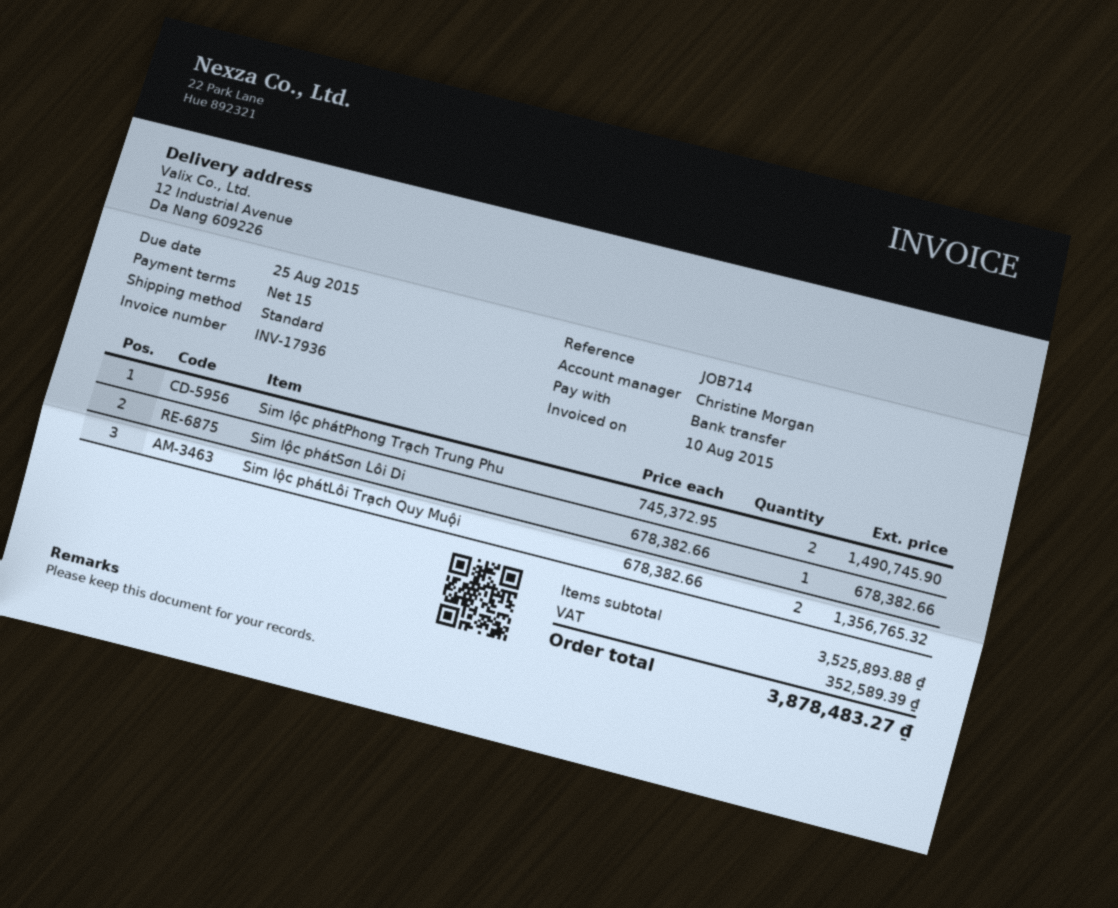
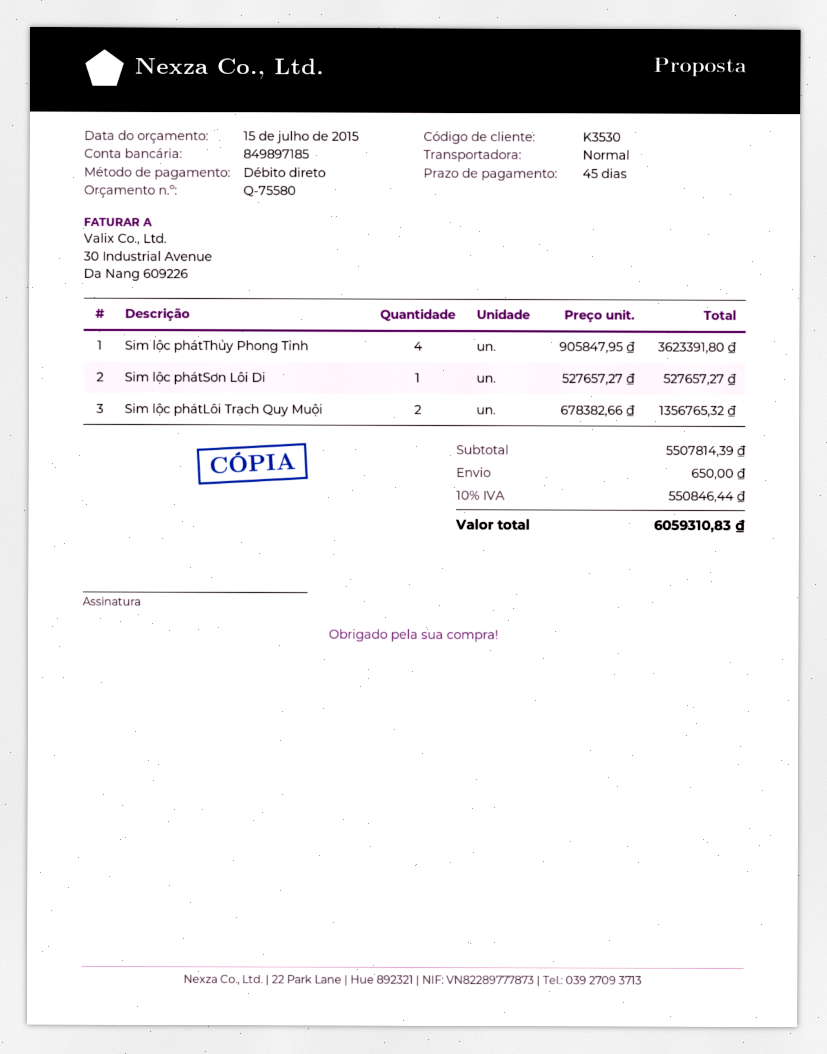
payment terms: 15 days -> 45 days
payment method: bank transfer -> direct debit
Sim lộc phátPhong Trạch Trung Phu: 2 x 745372.95 = 1490745.90 -> none
Sim lộc phátSơn Lôi Di: 1 x 678382.66 = 678382.66 -> 1 x 527657.27 = 527657.27
Sim lộc phátThủy Phong Tỉnh: none -> 4 x 905847.95 = 3623391.80
subtotal: 3525893.88 -> 5507814.39
shipping: none -> 650.00
tax: 352589.39 -> 550846.44
total: 3878483.27 -> 6059310.83

